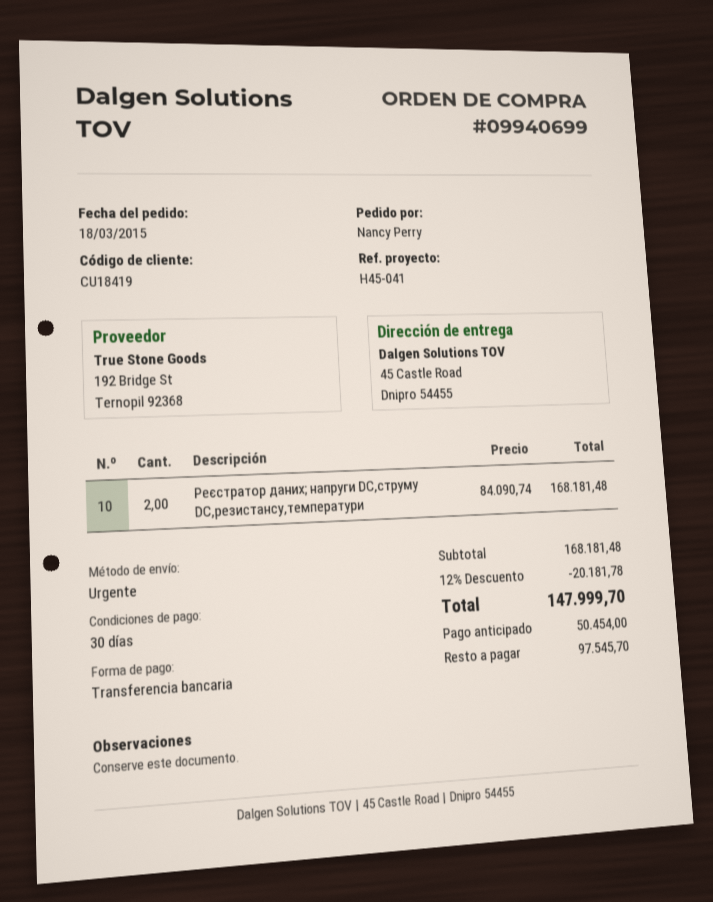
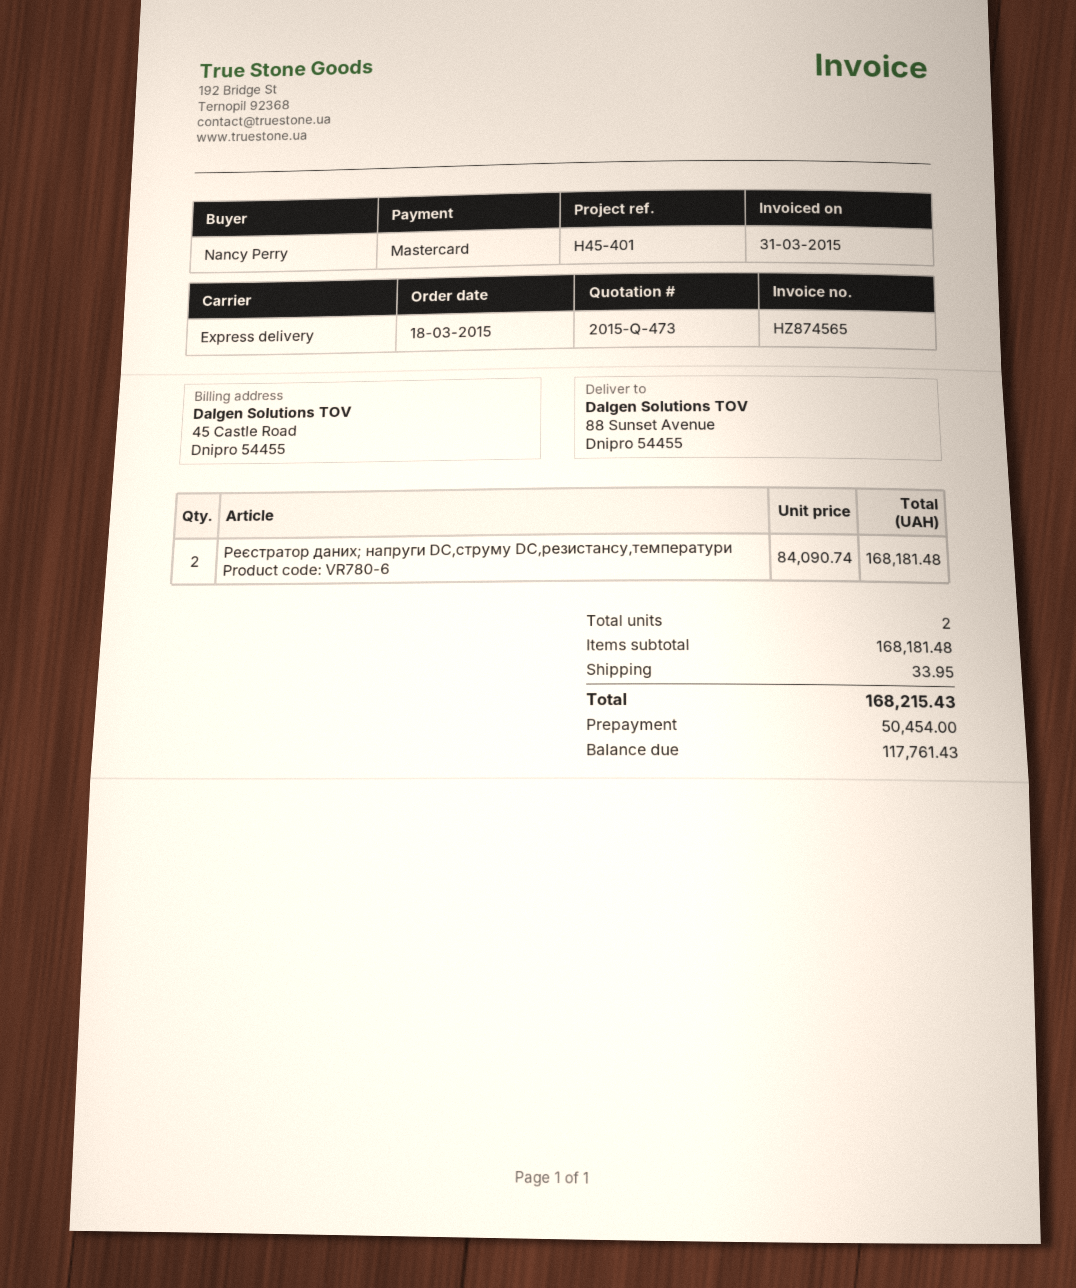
reference: H45-041 -> H45-401
payment method: bank transfer -> Mastercard
ship to: 45 Castle Road, Dnipro 54455 -> 88 Sunset Avenue, Dnipro 54455
discount: 12% = 20181.78 -> none
shipping: none -> 33.95
total: 147999.70 -> 168215.43
balance: 97545.70 -> 117761.43

